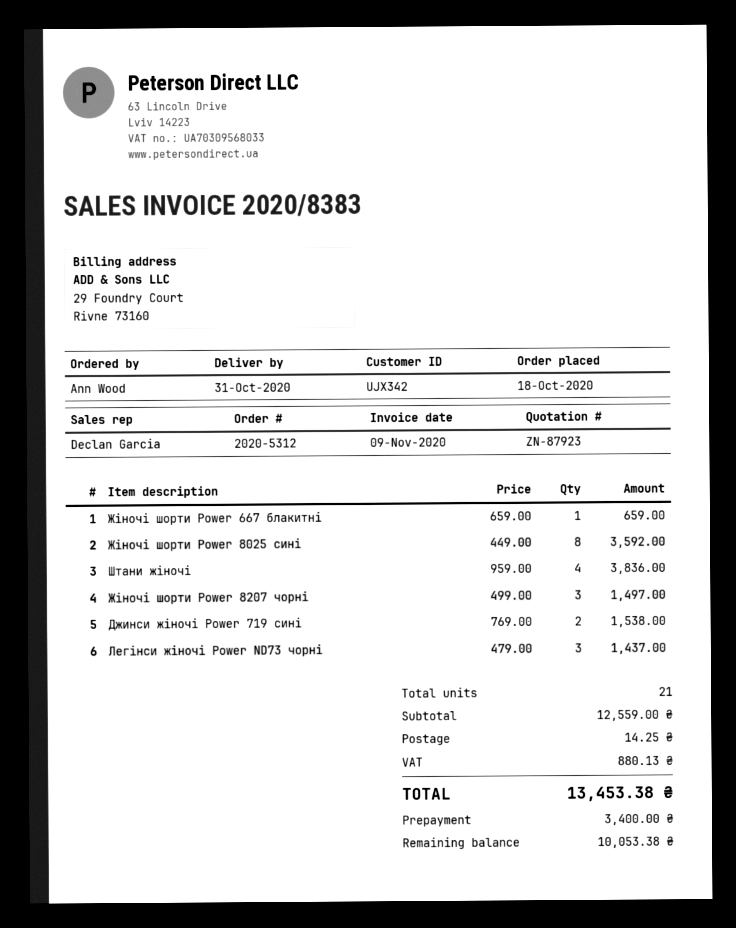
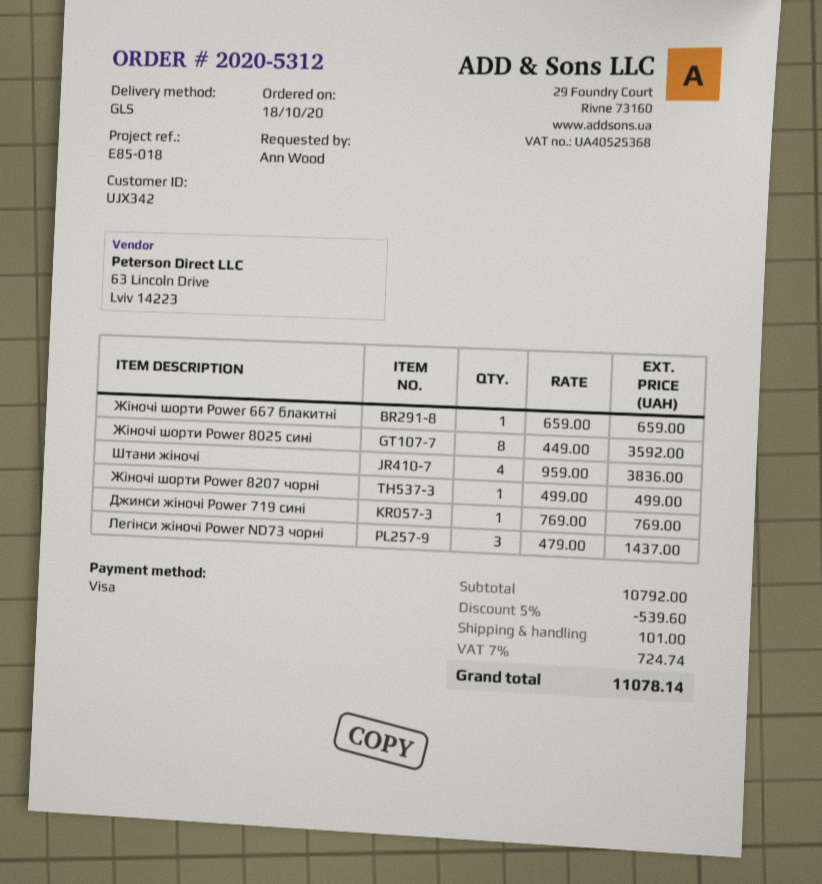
Жіночі шорти Power 8207 чорні: 3 x 499.00 = 1497.00 -> 1 x 499.00 = 499.00
Джинси жіночі Power 719 сині: 2 x 769.00 = 1538.00 -> 1 x 769.00 = 769.00
subtotal: 12559.00 -> 10792.00
discount: none -> 5% = 539.60
shipping: 14.25 -> 101.00
tax: 880.13 -> 724.74
total: 13453.38 -> 11078.14

